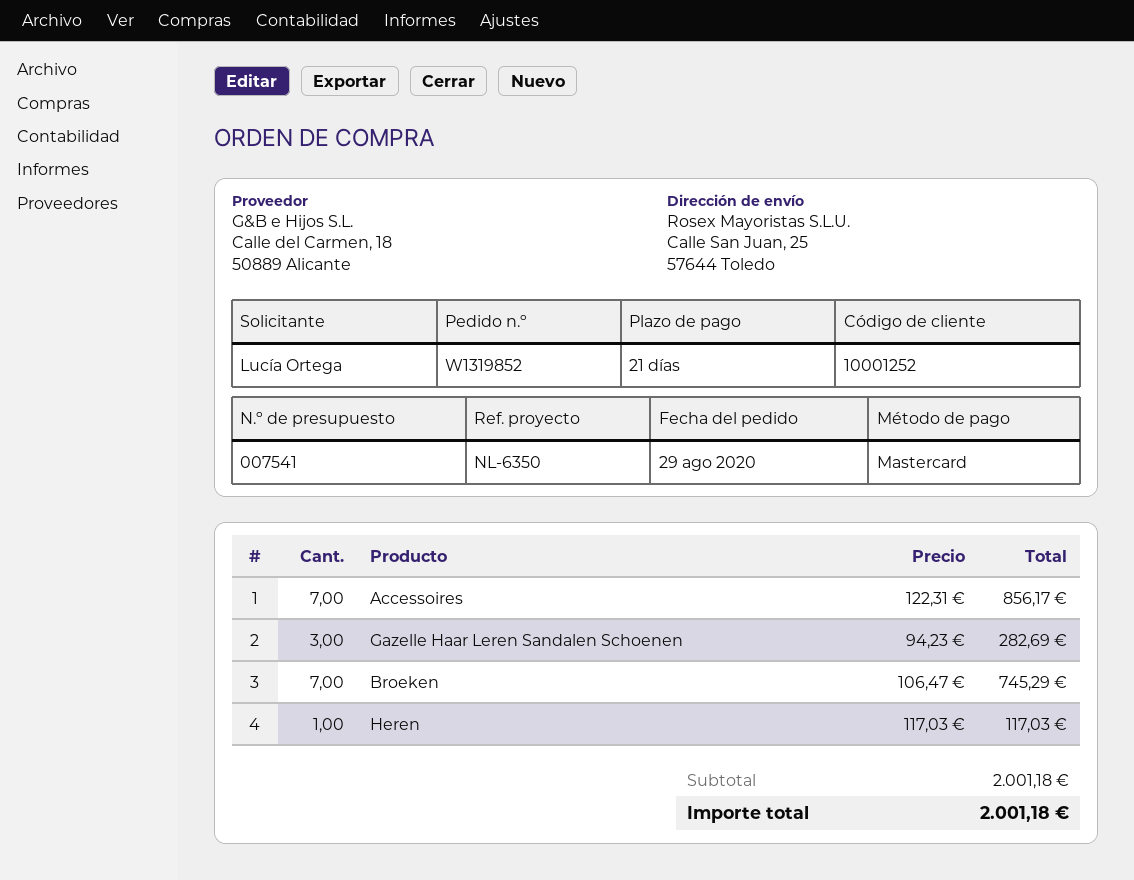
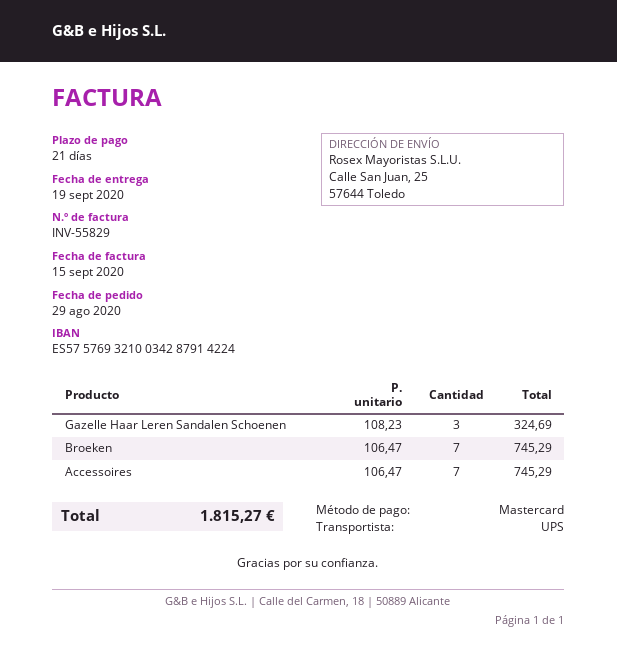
Accessoires: 7 x 122.31 = 856.17 -> 7 x 106.47 = 745.29
Gazelle Haar Leren Sandalen Schoenen: 3 x 94.23 = 282.69 -> 3 x 108.23 = 324.69
Heren: 1 x 117.03 = 117.03 -> none
total: 2001.18 -> 1815.27

